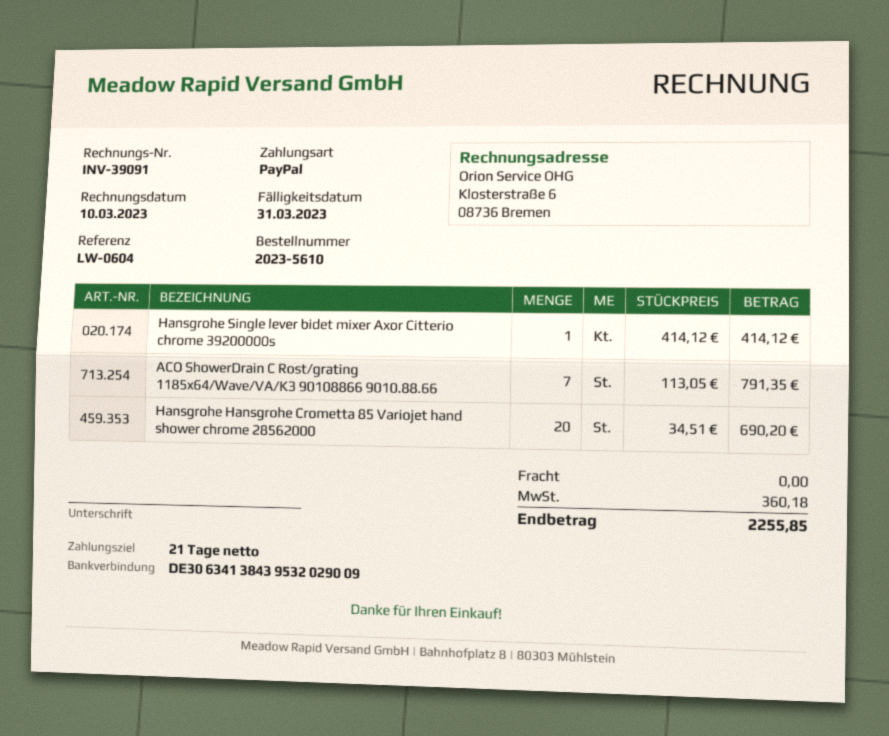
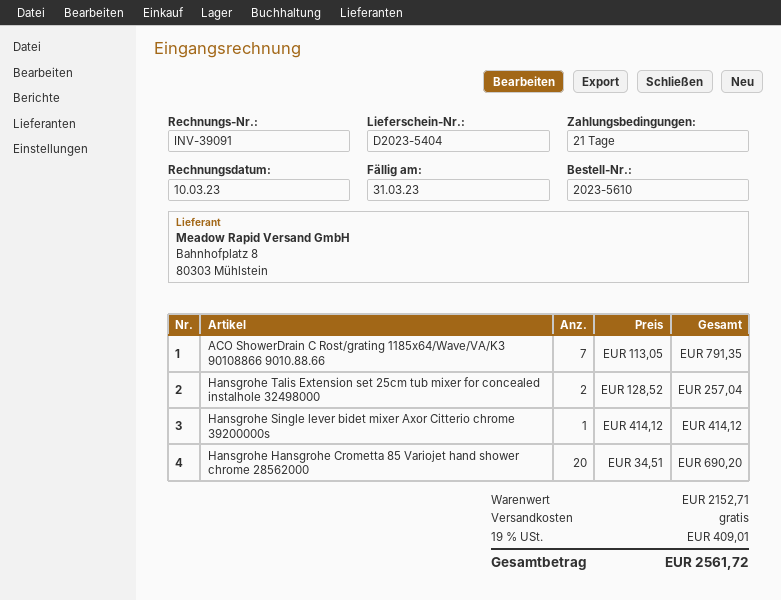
Hansgrohe Talis Extension set 25cm tub mixer for concealed instalhole 32498000: none -> 2 x 128.52 = 257.04
tax: 360.18 -> 409.01
total: 2255.85 -> 2561.72

